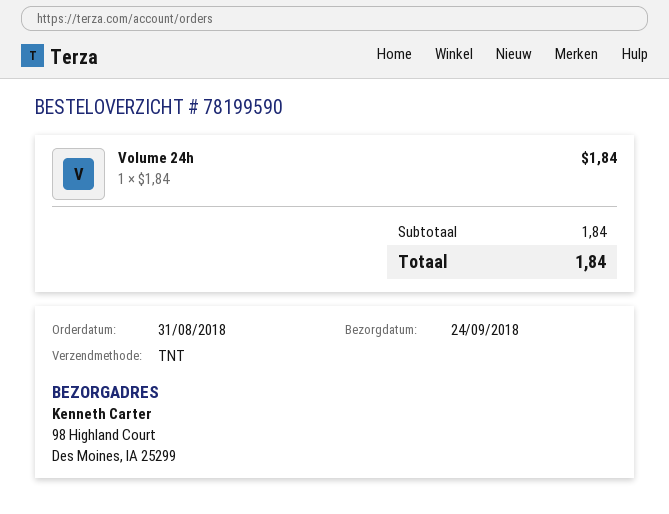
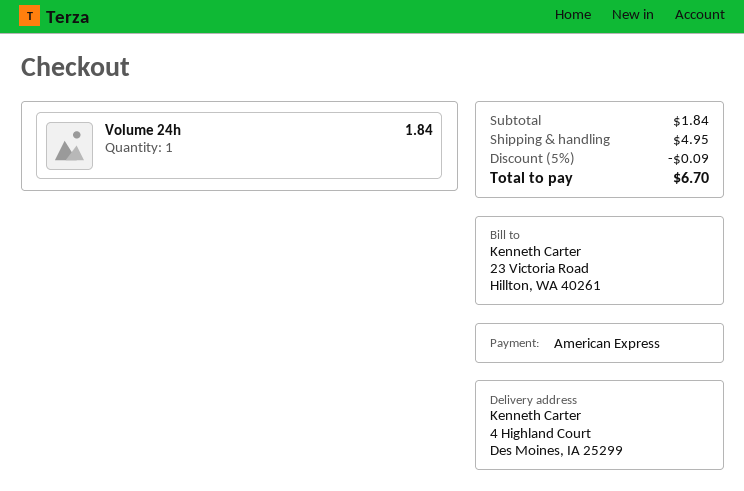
ship to: 98 Highland Court, Des Moines, IA 25299 -> 4 Highland Court, Des Moines, IA 25299
discount: none -> 5% = 0.09
shipping: none -> 4.95
total: 1.84 -> 6.70

